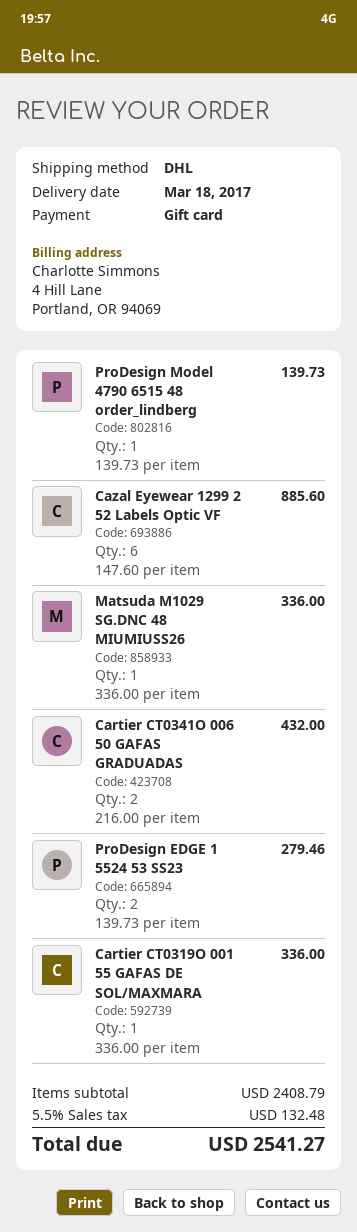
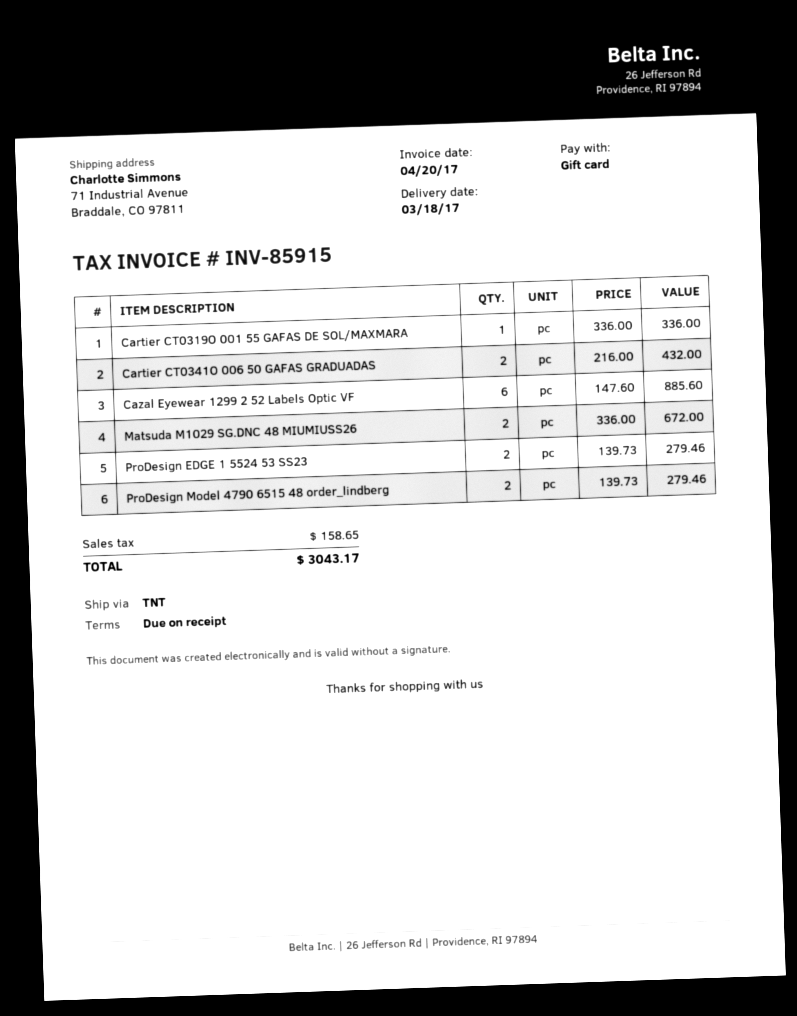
shipping method: DHL -> TNT
ProDesign Model 4790 6515 48 order_lindberg: 1 x 139.73 = 139.73 -> 2 x 139.73 = 279.46
Matsuda M1029 SG.DNC 48 MIUMIUSS26: 1 x 336.00 = 336.00 -> 2 x 336.00 = 672.00
tax: 132.48 -> 158.65
total: 2541.27 -> 3043.17

